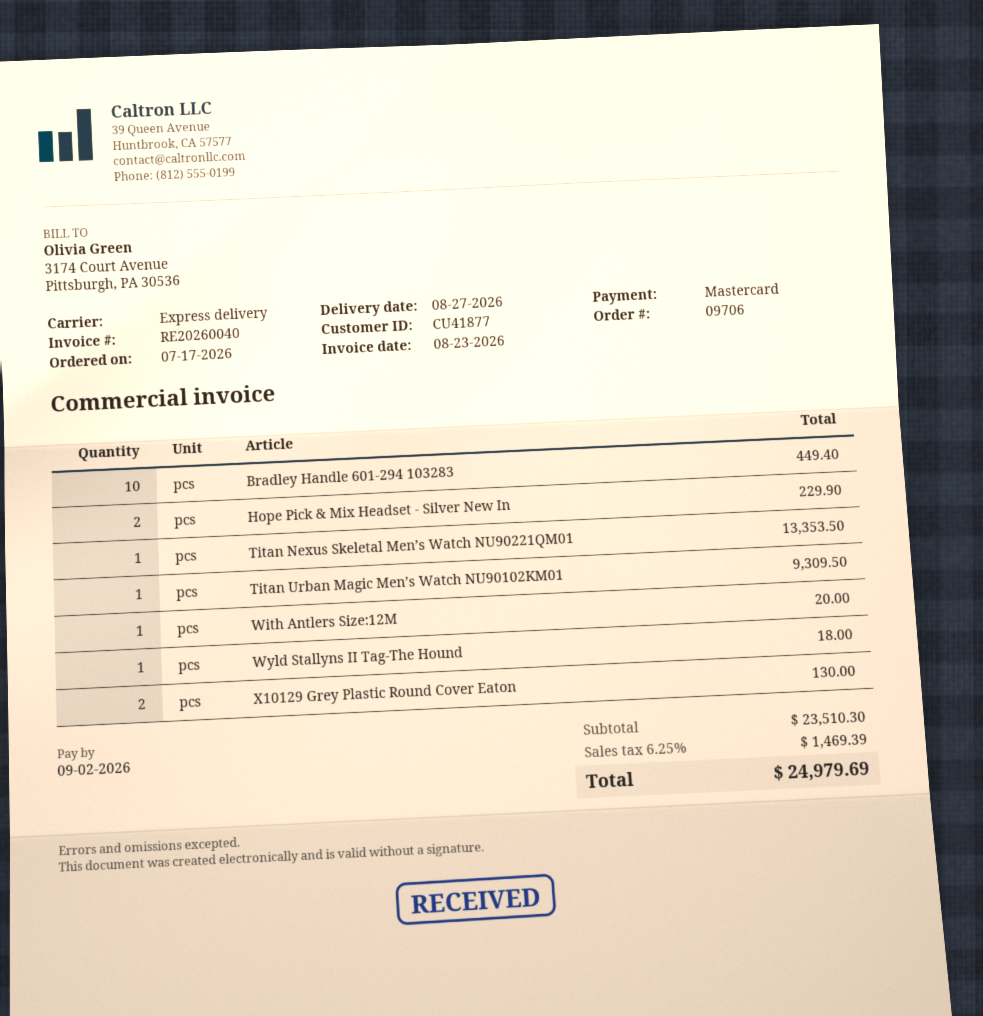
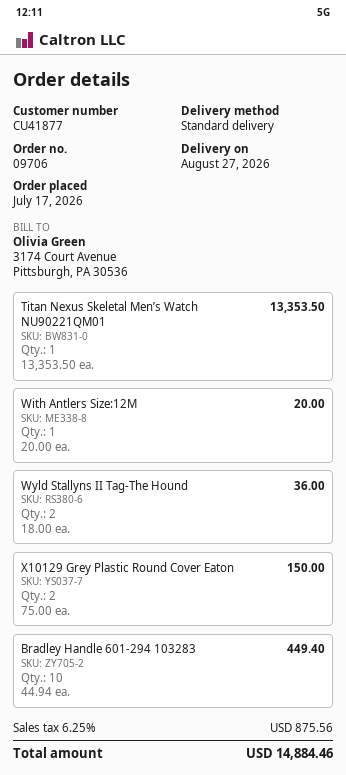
shipping method: express -> standard
Hope Pick & Mix Headset - Silver New In: 2 for 229.90 -> none
Titan Urban Magic Men’s Watch NU90102KM01: 1 for 9309.50 -> none
Wyld Stallyns II Tag-The Hound: 1 for 18.00 -> 2 for 36.00
X10129 Grey Plastic Round Cover Eaton: 2 for 130.00 -> 2 for 150.00
tax: 6.25% = 1469.39 -> 6.25% = 875.56
total: 24979.69 -> 14884.46

